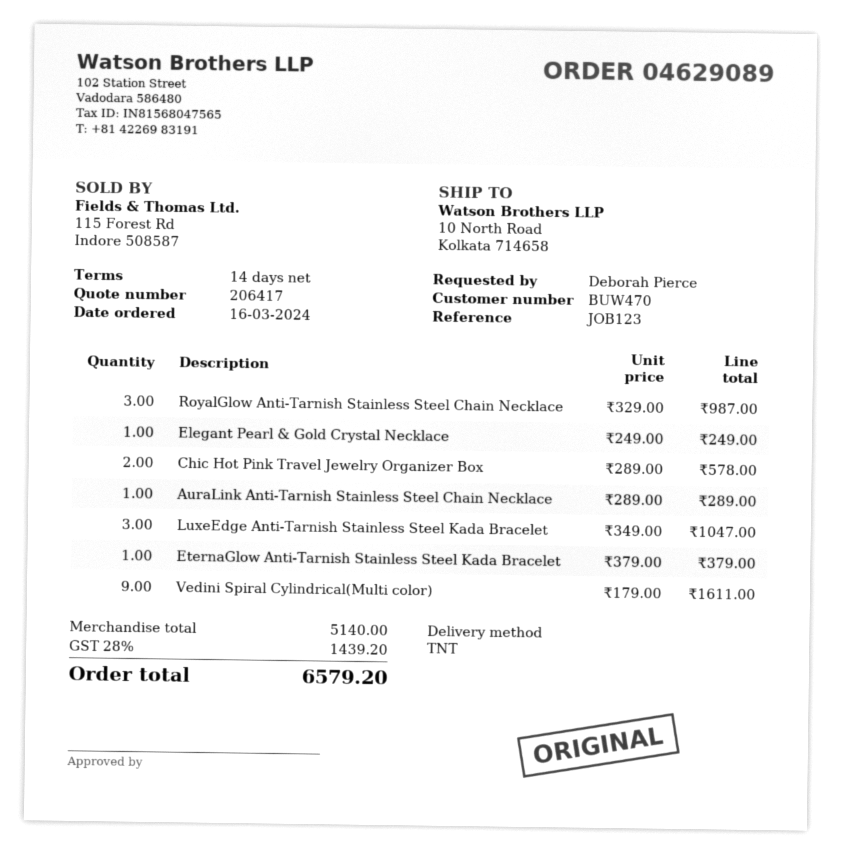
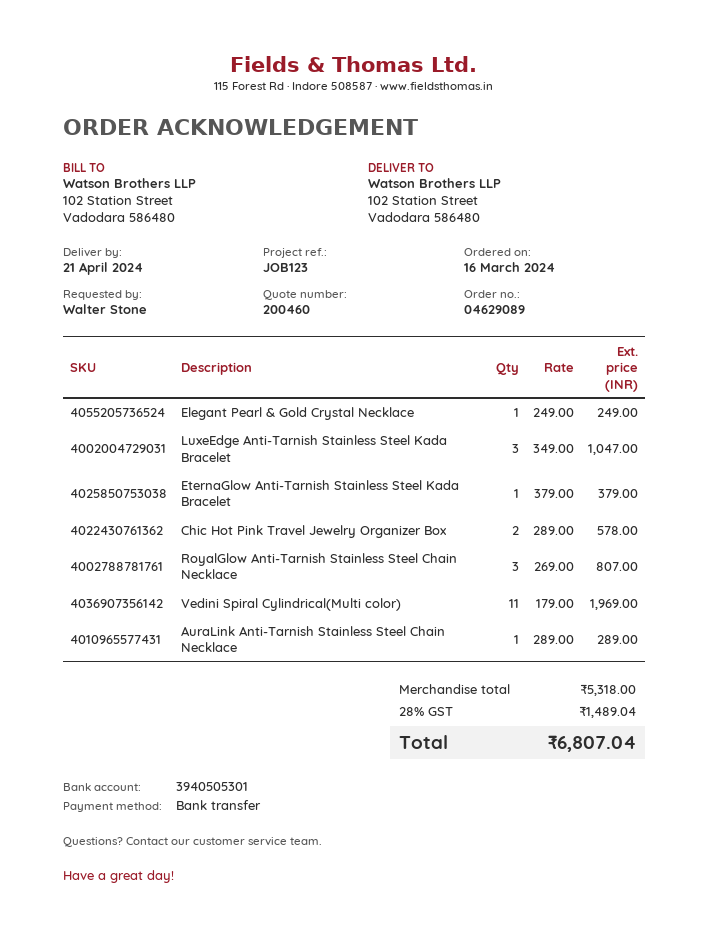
quote number: 206417 -> 200460
ordered by: Deborah Pierce -> Walter Stone
ship to: 10 North Road, Kolkata 714658 -> 102 Station Street, Vadodara 586480
RoyalGlow Anti-Tarnish Stainless Steel Chain Necklace: 3 x 329.00 = 987.00 -> 3 x 269.00 = 807.00
Vedini Spiral Cylindrical(Multi color): 9 x 179.00 = 1611.00 -> 11 x 179.00 = 1969.00
subtotal: 5140.00 -> 5318.00
tax: 28% = 1439.20 -> 28% = 1489.04
total: 6579.20 -> 6807.04

